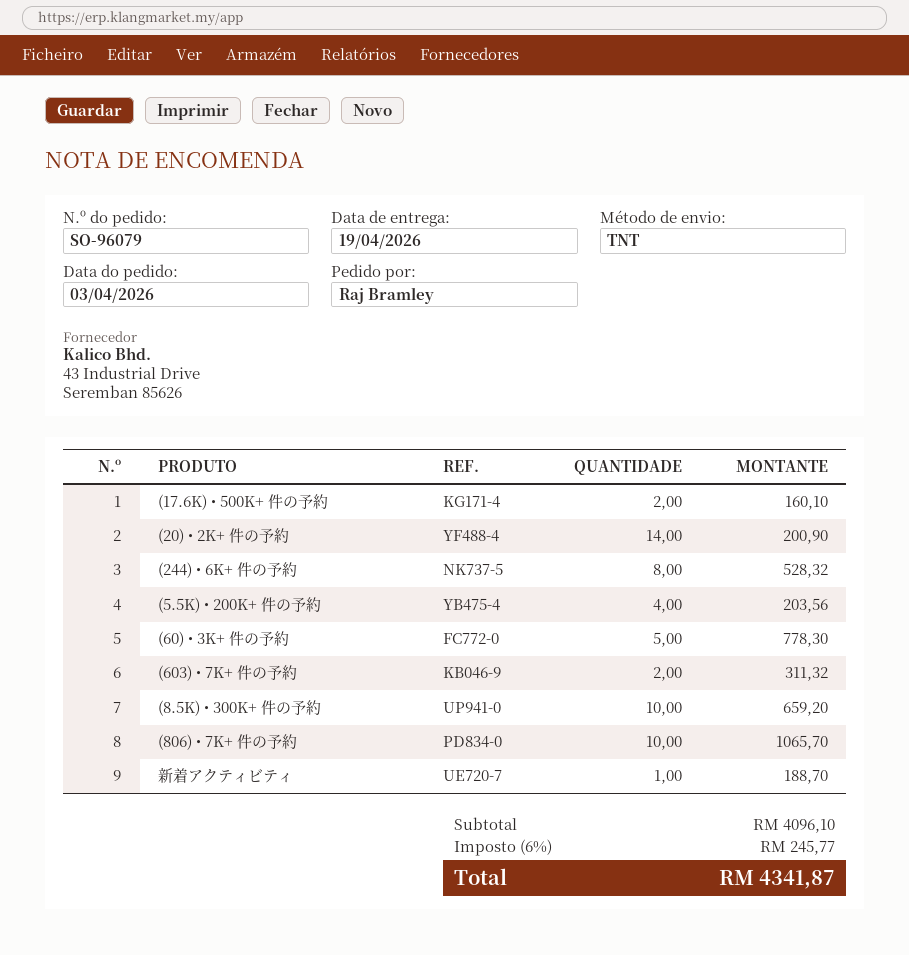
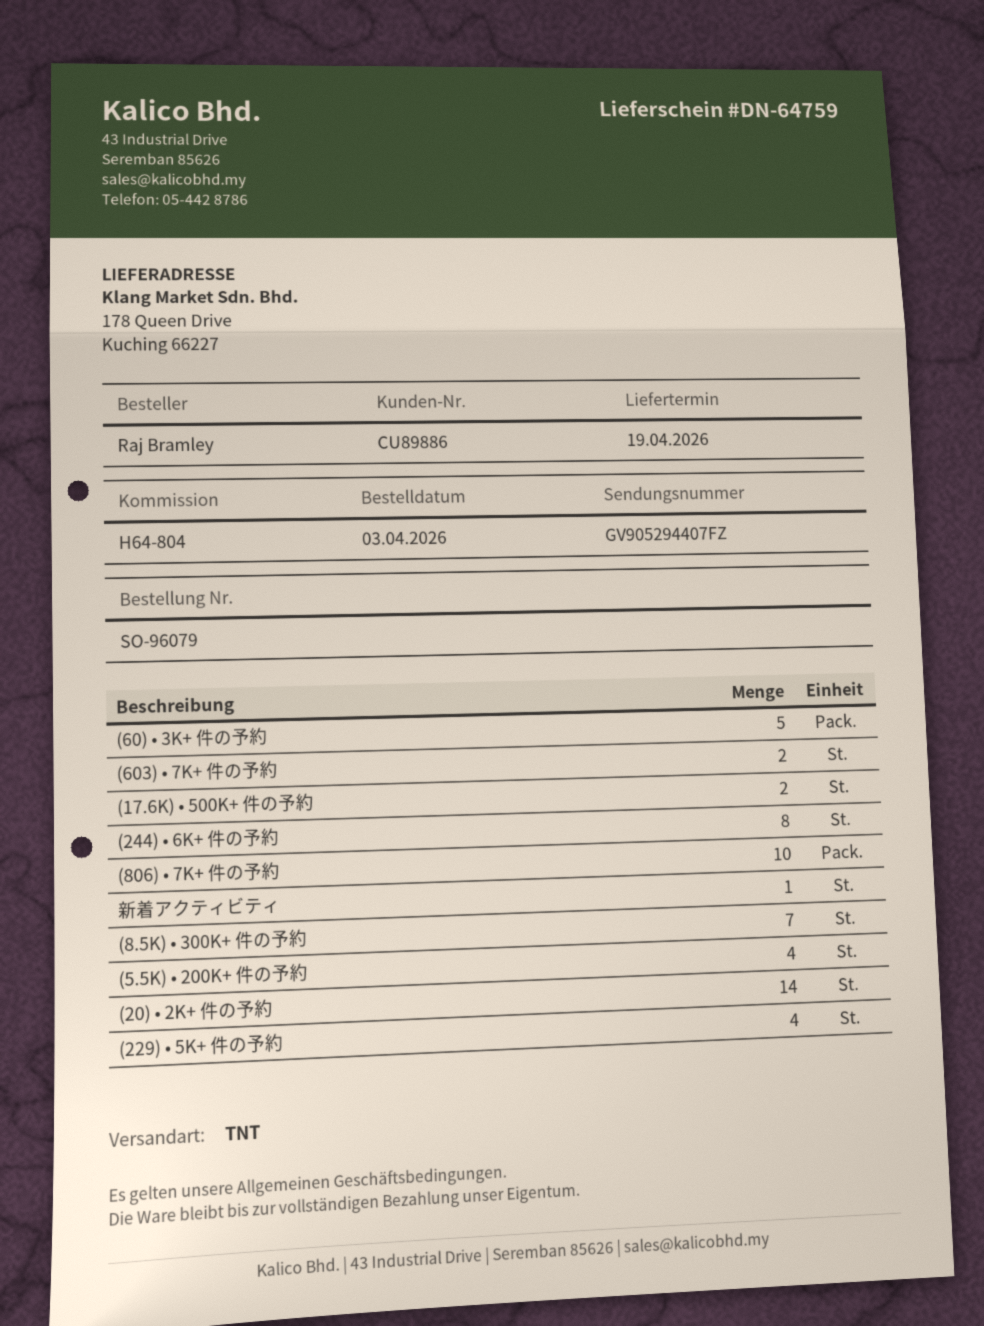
(8.5K) • 300K+ 件の予約: 10 -> 7
(229) • 5K+ 件の予約: none -> 4

